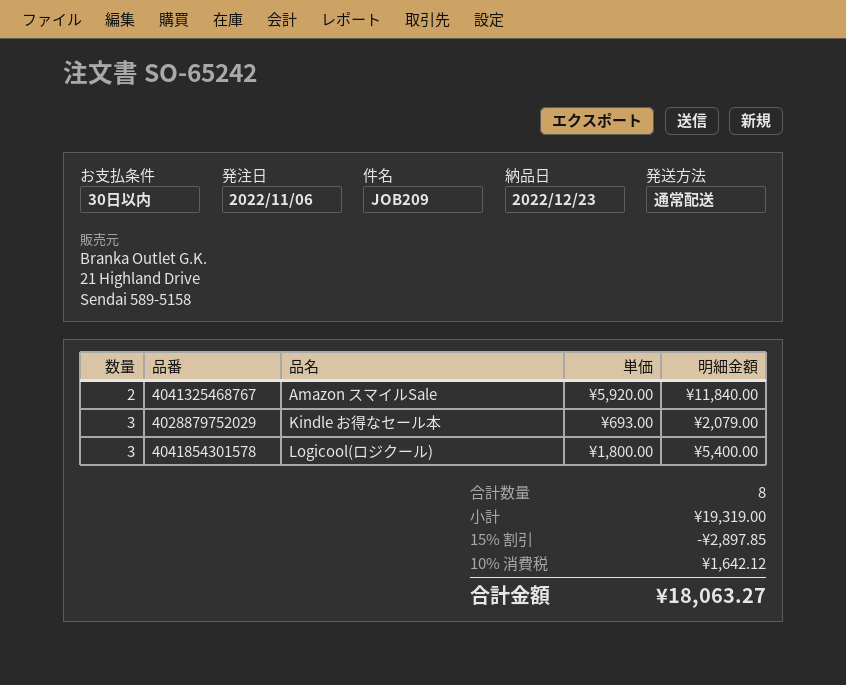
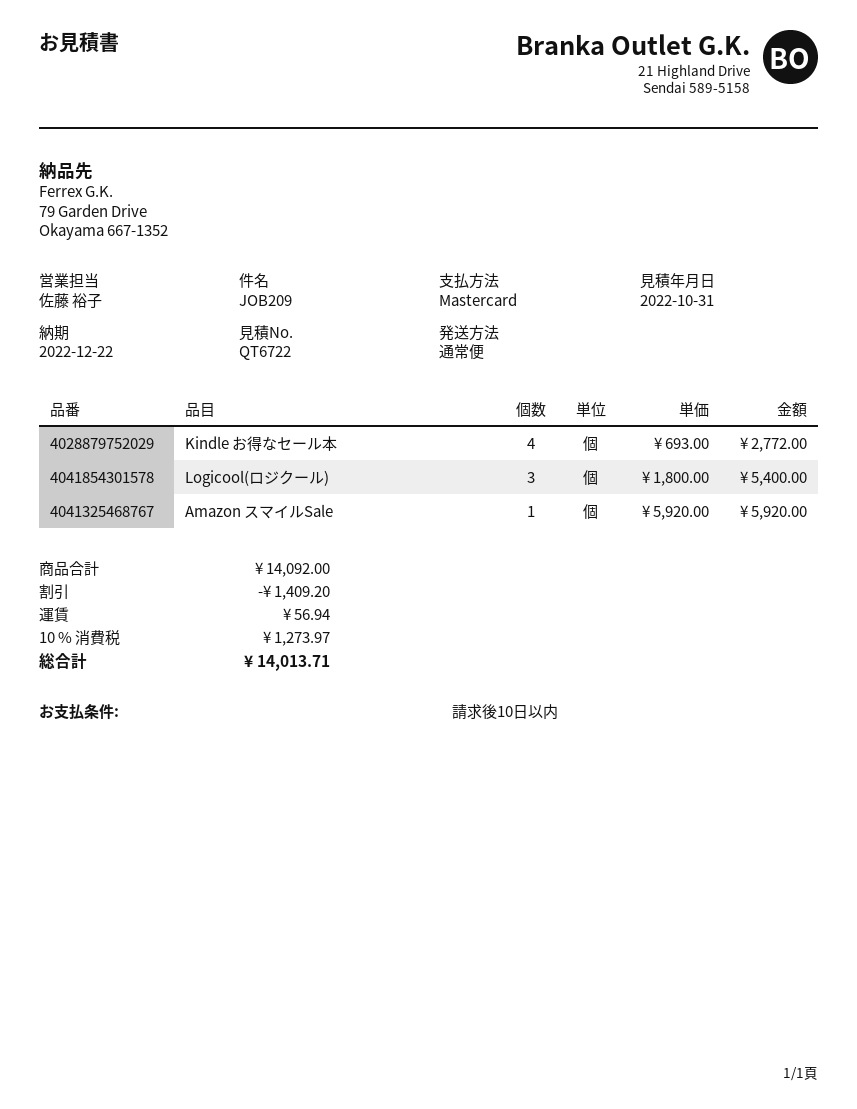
delivery date: 2022-12-23 -> 2022-12-22
payment terms: 30 days -> 10 days
Amazon スマイルSale: 2 x 5920.00 = 11840.00 -> 1 x 5920.00 = 5920.00
Kindle お得なセール本: 3 x 693.00 = 2079.00 -> 4 x 693.00 = 2772.00
subtotal: 19319.00 -> 14092.00
discount: 2897.85 -> 1409.20
shipping: none -> 56.94
tax: 10% = 1642.12 -> 10% = 1273.97
total: 18063.27 -> 14013.71

